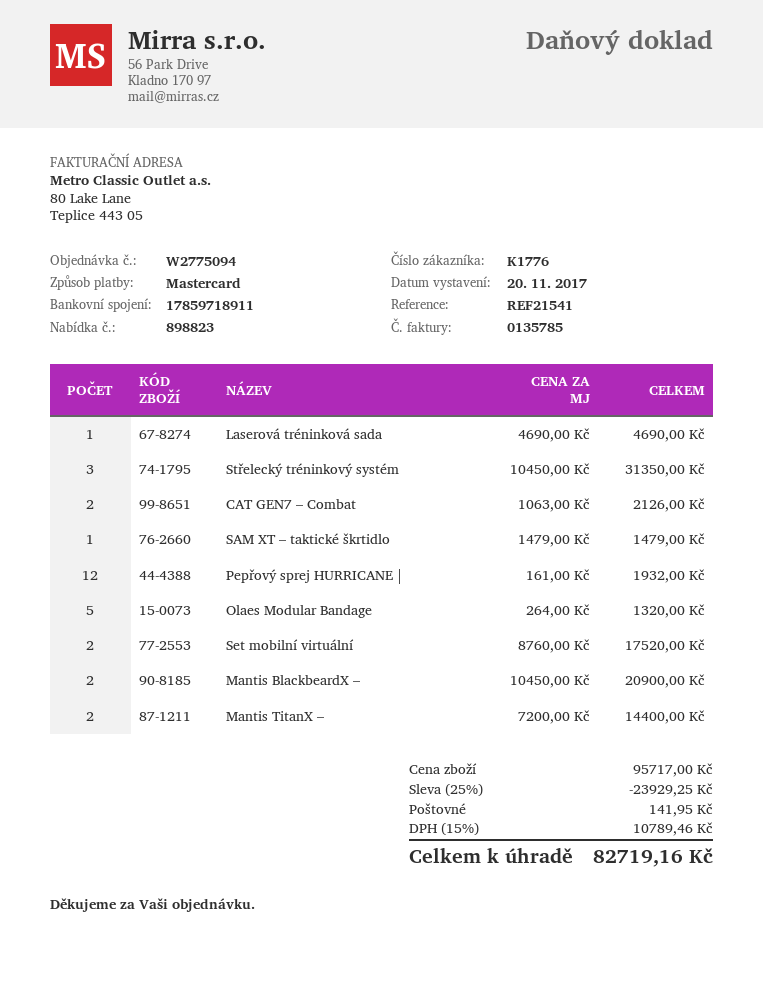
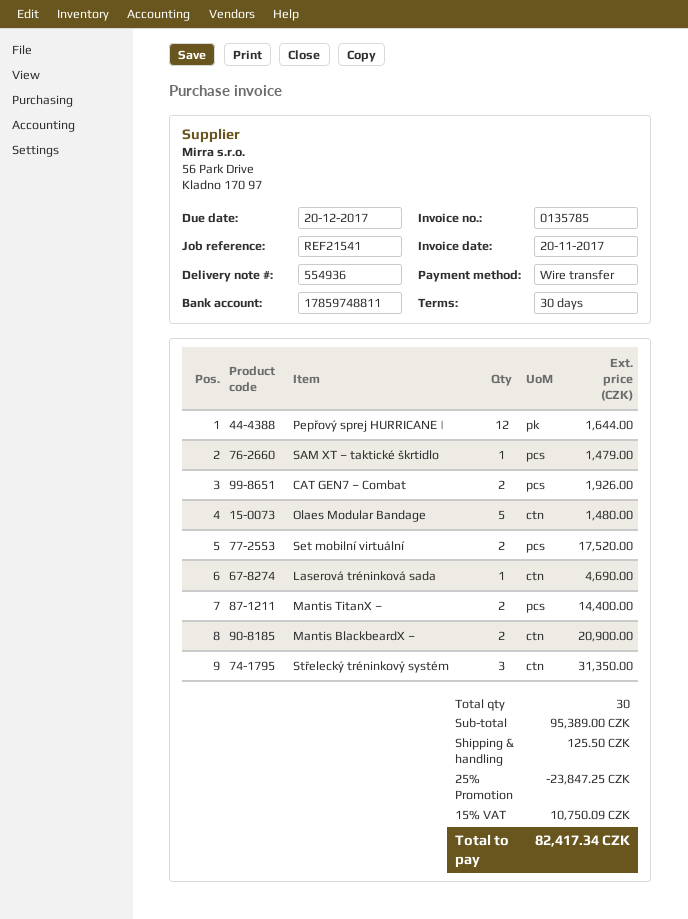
payment method: Mastercard -> bank transfer
bank account: 17859718911 -> 17859748811
CAT GEN7 – Combat: 2 for 2126.00 -> 2 for 1926.00
Pepřový sprej HURRICANE |: 12 for 1932.00 -> 12 for 1644.00
Olaes Modular Bandage: 5 for 1320.00 -> 5 for 1480.00
subtotal: 95717.00 -> 95389.00
discount: 25% = 23929.25 -> 25% = 23847.25
shipping: 141.95 -> 125.50
tax: 15% = 10789.46 -> 15% = 10750.09
total: 82719.16 -> 82417.34

